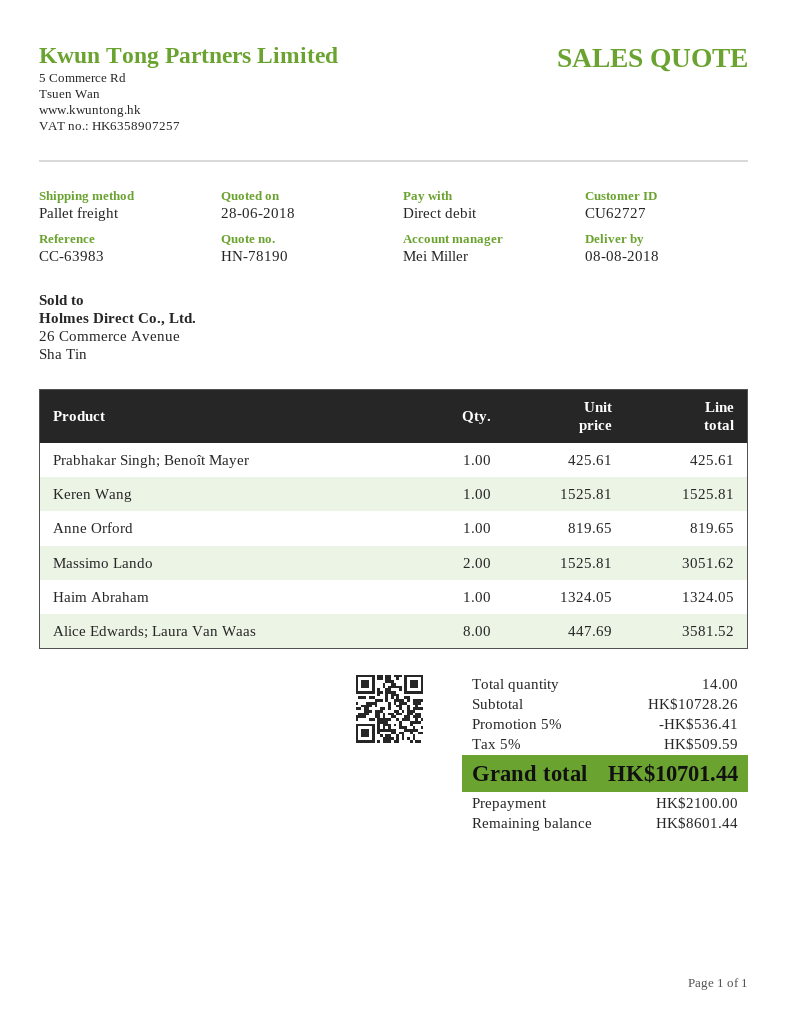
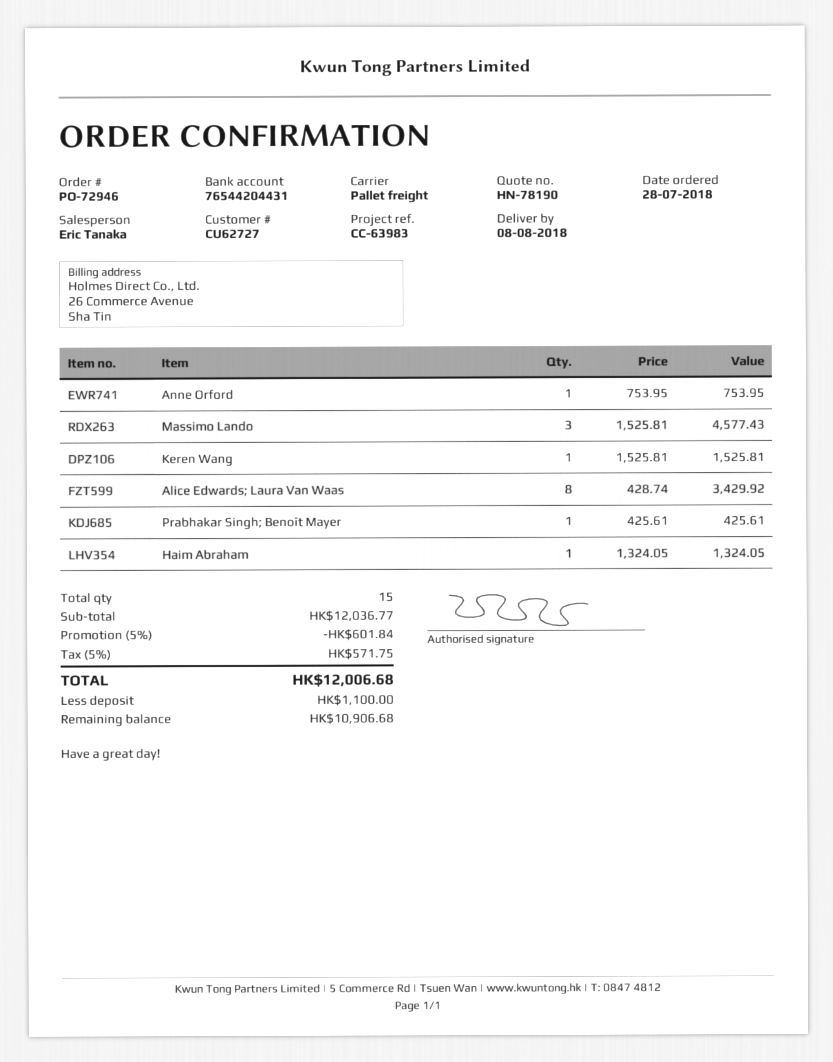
sales rep: Mei Miller -> Eric Tanaka
Anne Orford: 1 x 819.65 = 819.65 -> 1 x 753.95 = 753.95
Massimo Lando: 2 x 1525.81 = 3051.62 -> 3 x 1525.81 = 4577.43
Alice Edwards; Laura Van Waas: 8 x 447.69 = 3581.52 -> 8 x 428.74 = 3429.92
total quantity: 14 -> 15
subtotal: 10728.26 -> 12036.77
discount: 5% = 536.41 -> 5% = 601.84
tax: 5% = 509.59 -> 5% = 571.75
total: 10701.44 -> 12006.68
deposit: 2100.00 -> 1100.00
balance: 8601.44 -> 10906.68

